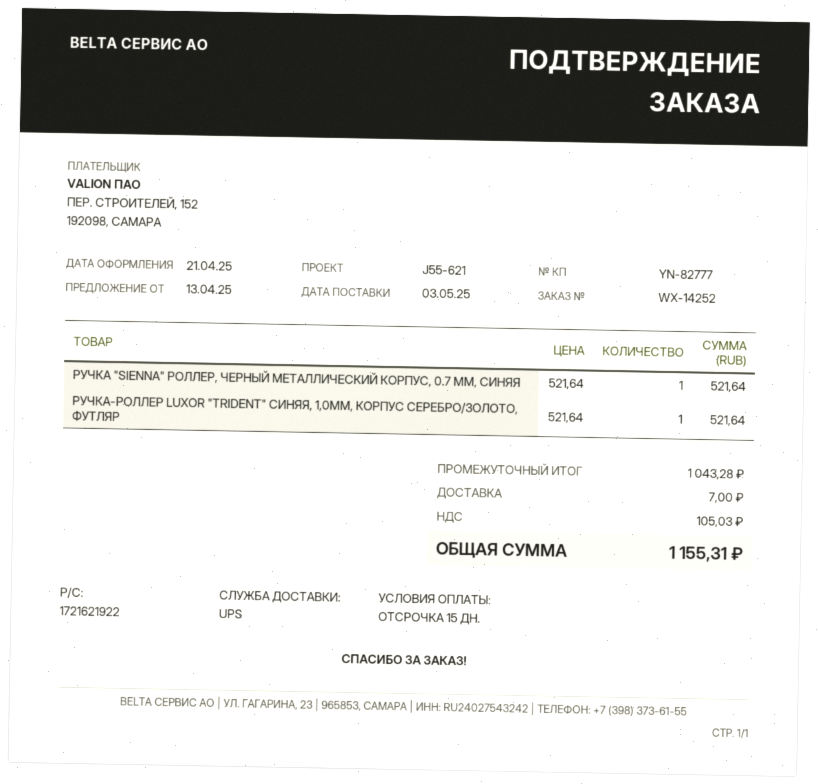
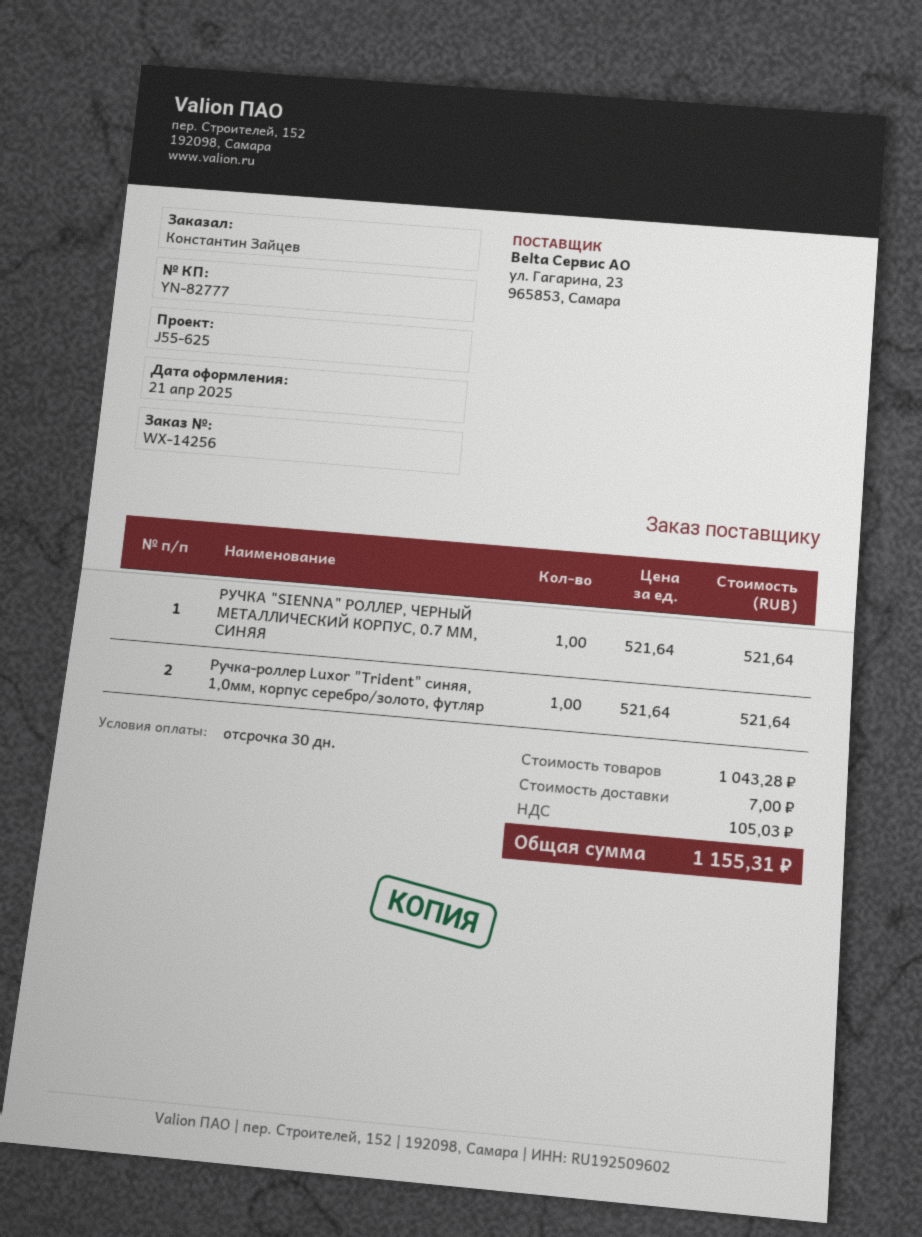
order number: WX-14252 -> WX-14256
payment terms: 15 days -> 30 days
reference: J55-621 -> J55-625

